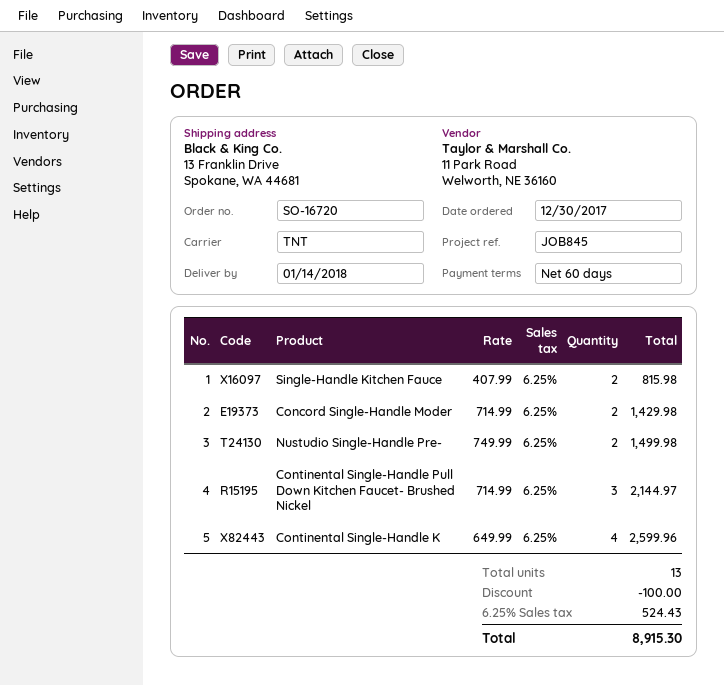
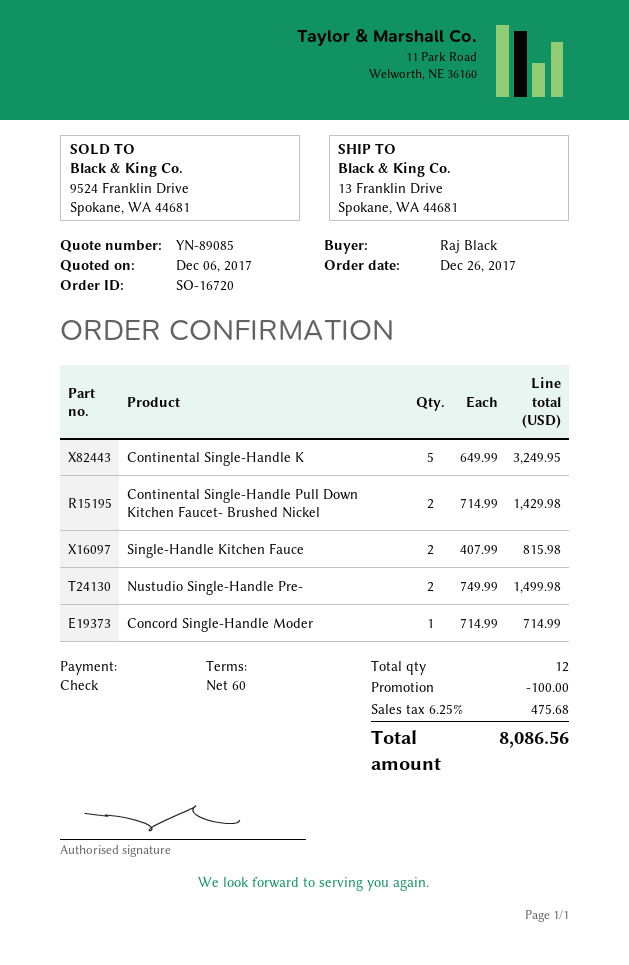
order date: 2017-12-30 -> 2017-12-26
Concord Single-Handle Moder: 2 x 714.99 = 1429.98 -> 1 x 714.99 = 714.99
Continental Single-Handle Pull Down Kitchen Faucet- Brushed Nickel: 3 x 714.99 = 2144.97 -> 2 x 714.99 = 1429.98
Continental Single-Handle K: 4 x 649.99 = 2599.96 -> 5 x 649.99 = 3249.95
total quantity: 13 -> 12
tax: 6.25% = 524.43 -> 6.25% = 475.68
total: 8915.30 -> 8086.56

